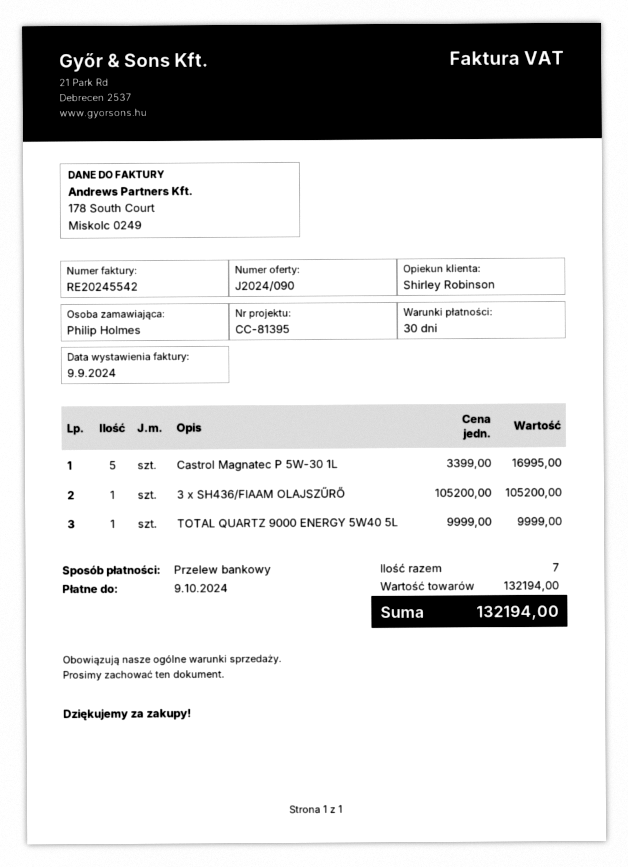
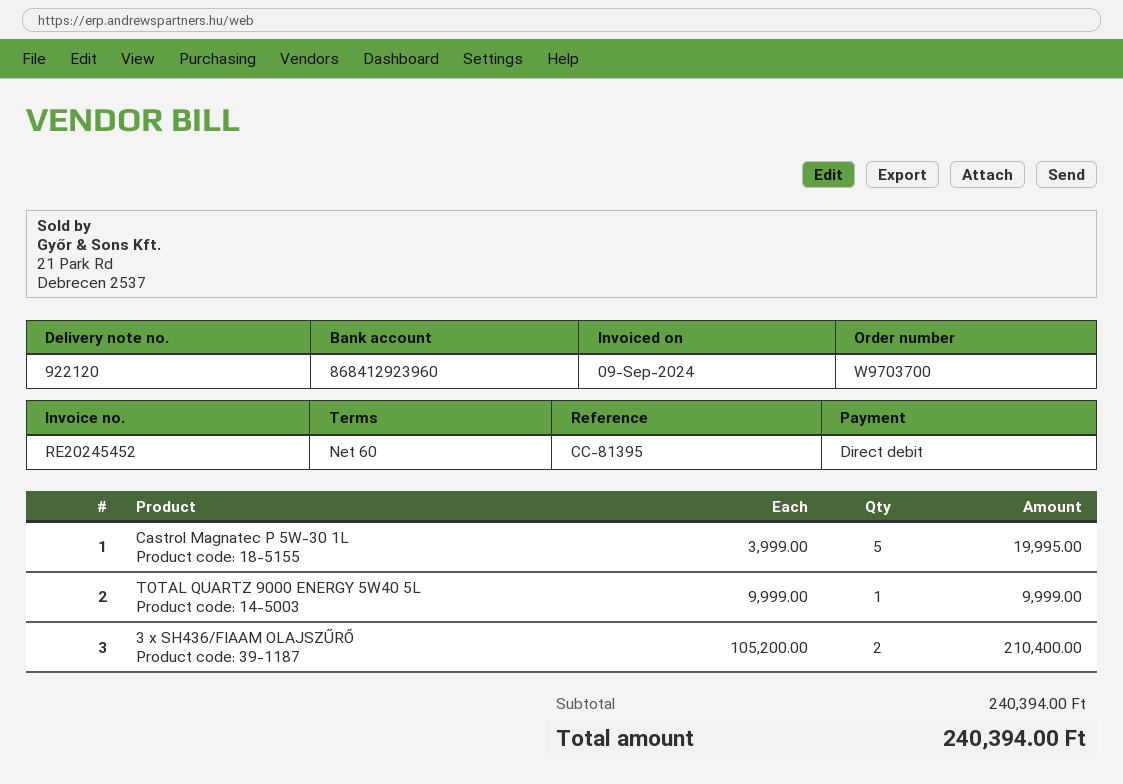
invoice number: RE20245542 -> RE20245452
payment terms: 30 days -> 60 days
payment method: bank transfer -> direct debit
Castrol Magnatec P 5W-30 1L: 5 x 3399.00 = 16995.00 -> 5 x 3999.00 = 19995.00
3 x SH436/FIAAM OLAJSZŰRŐ: 1 x 105200.00 = 105200.00 -> 2 x 105200.00 = 210400.00
subtotal: 132194.00 -> 240394.00
total: 132194.00 -> 240394.00

